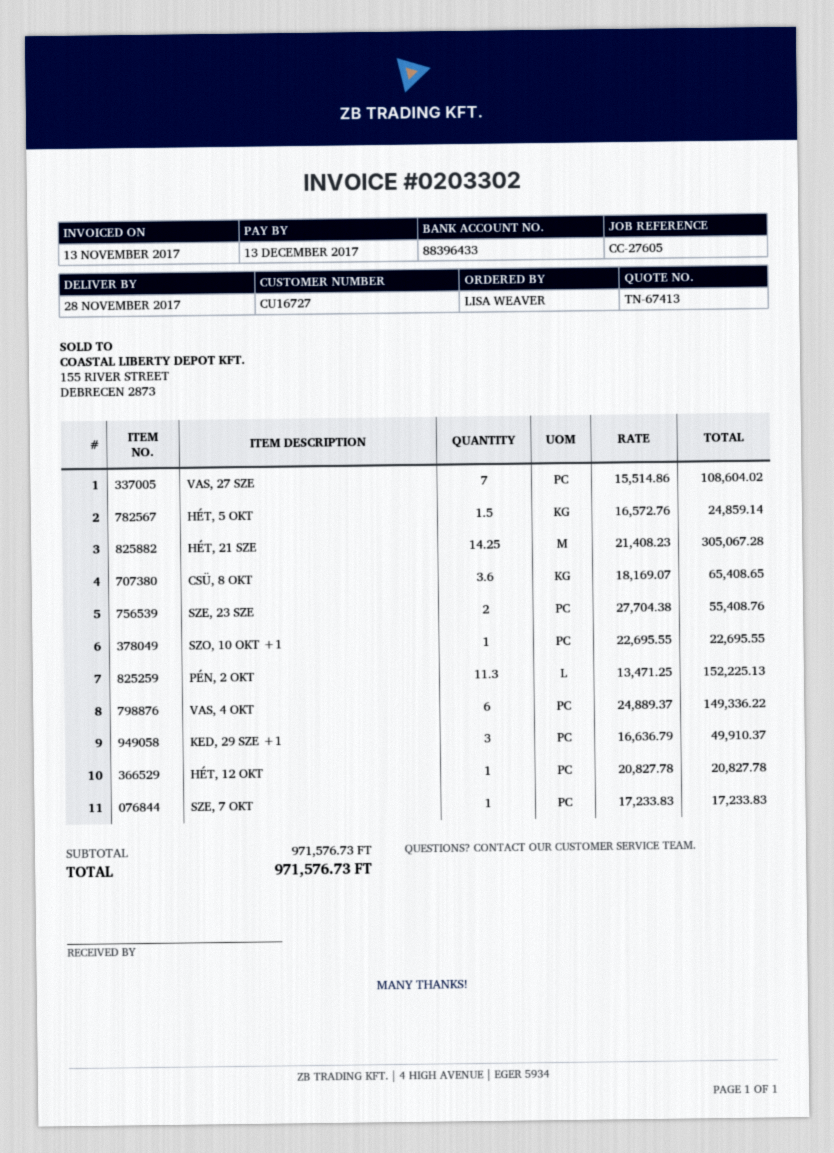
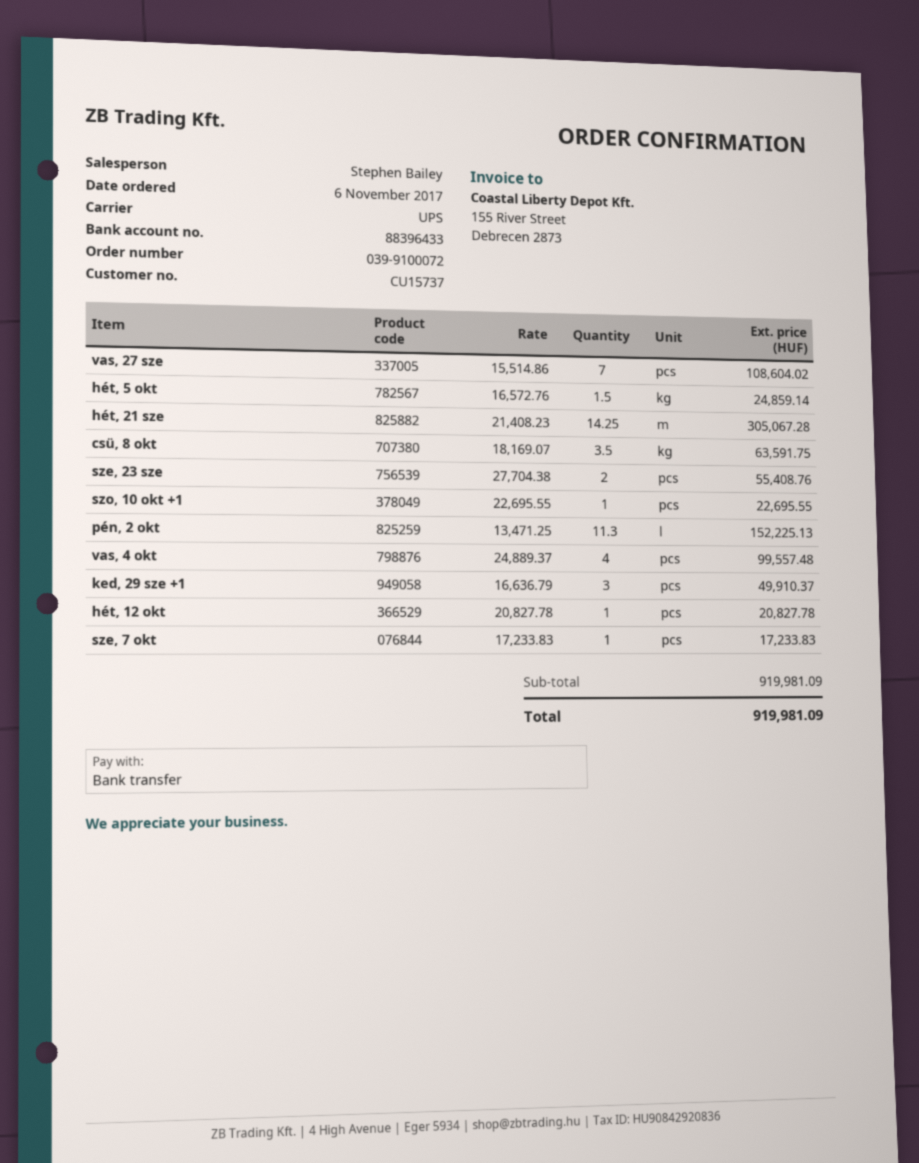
customer number: CU16727 -> CU15737
CSÜ, 8 OKT: 3.6 x 18169.07 = 65408.65 -> 3.5 x 18169.07 = 63591.75
VAS, 4 OKT: 6 x 24889.37 = 149336.22 -> 4 x 24889.37 = 99557.48
subtotal: 971576.73 -> 919981.09
total: 971576.73 -> 919981.09

